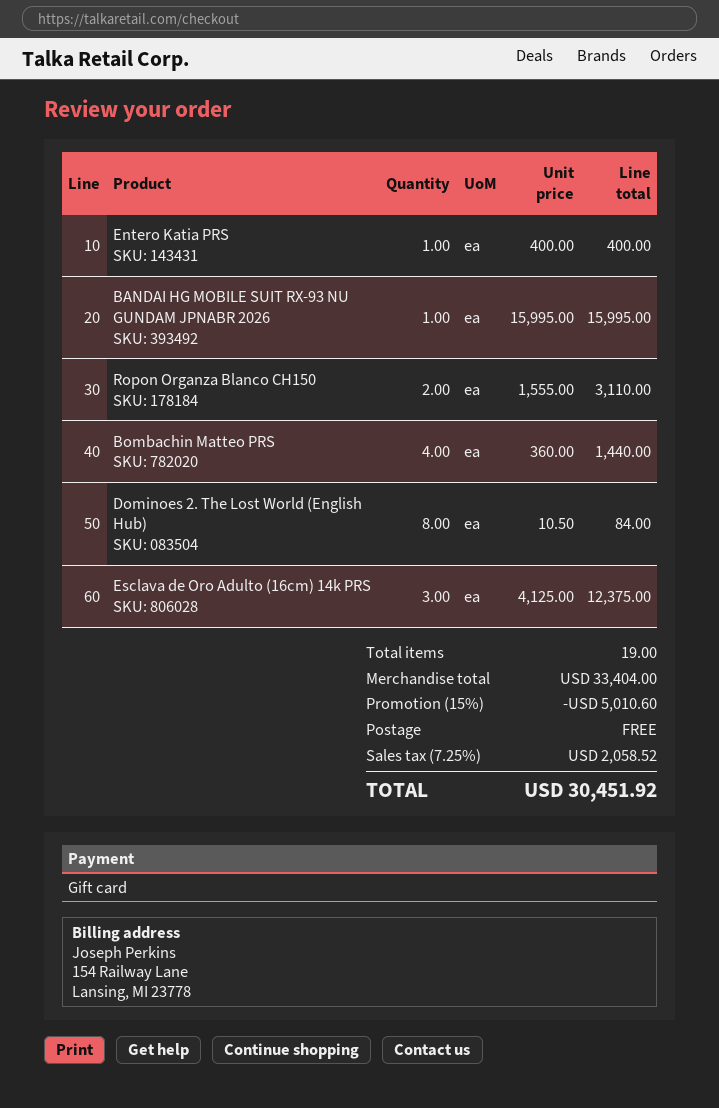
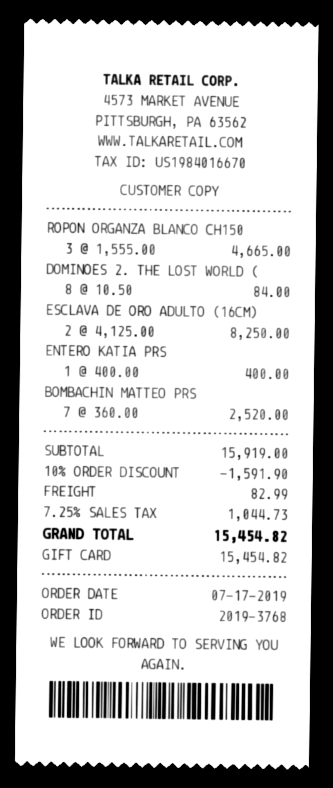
BANDAI HG MOBILE SUIT RX-93 NU GUNDAM JPNABR 2026: 1 x 15995.00 = 15995.00 -> none
Ropon Organza Blanco CH150: 2 x 1555.00 = 3110.00 -> 3 x 1555.00 = 4665.00
Bombachin Matteo PRS: 4 x 360.00 = 1440.00 -> 7 x 360.00 = 2520.00
Esclava de Oro Adulto (16cm) 14k PRS: 3 x 4125.00 = 12375.00 -> 2 x 4125.00 = 8250.00
subtotal: 33404.00 -> 15919.00
discount: 15% = 5010.60 -> 10% = 1591.90
shipping: 0.00 -> 82.99
tax: 7.25% = 2058.52 -> 7.25% = 1044.73
total: 30451.92 -> 15454.82

